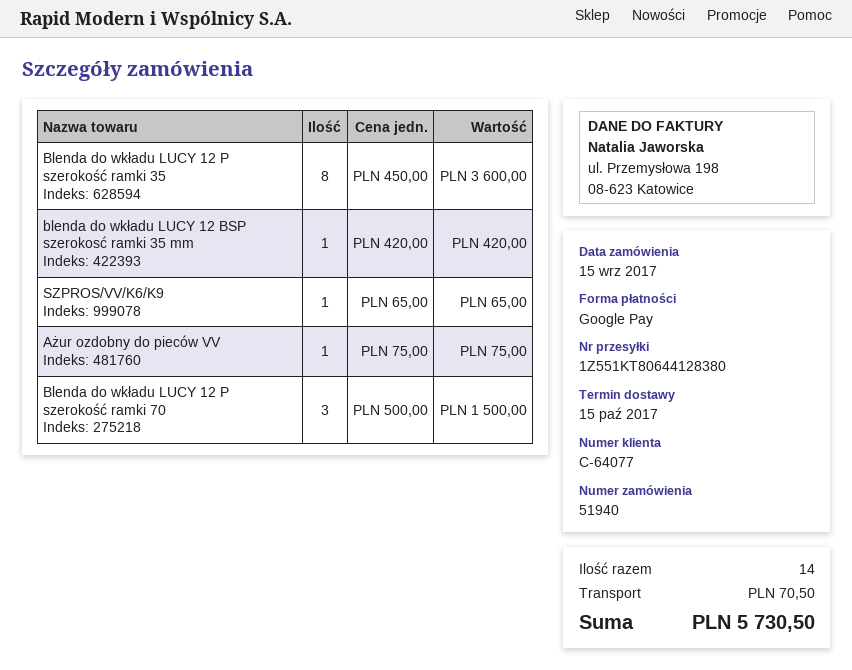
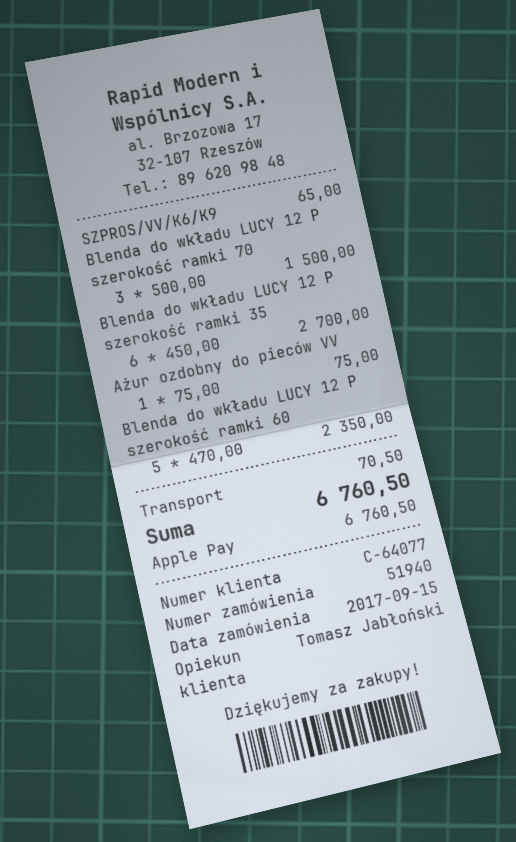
payment method: Google Pay -> Apple Pay
Blenda do wkładu LUCY 12 P szerokość ramki 35: 8 x 450.00 = 3600.00 -> 6 x 450.00 = 2700.00
blenda do wkładu LUCY 12 BSP szerokosć ramki 35 mm: 1 x 420.00 = 420.00 -> none
Blenda do wkładu LUCY 12 P szerokość ramki 60: none -> 5 x 470.00 = 2350.00
total: 5730.50 -> 6760.50

